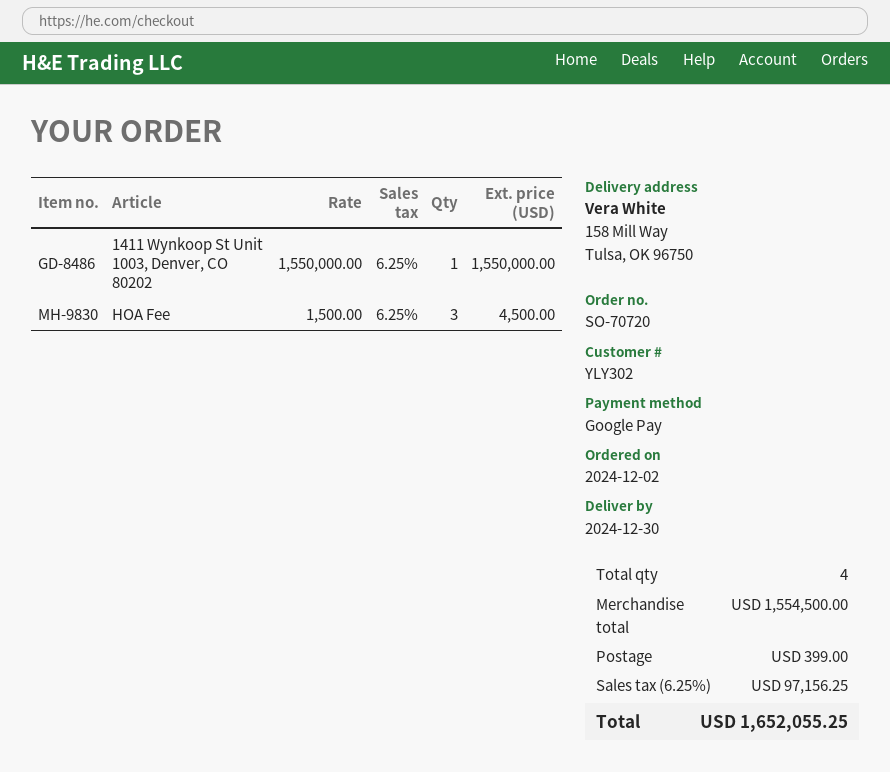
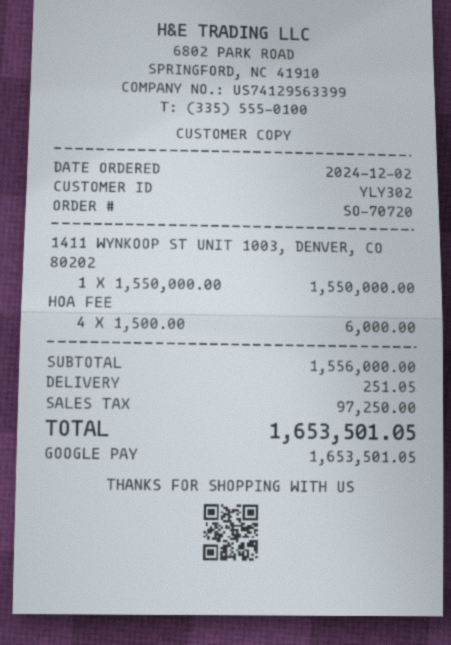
HOA Fee: 3 x 1500.00 = 4500.00 -> 4 x 1500.00 = 6000.00
subtotal: 1554500.00 -> 1556000.00
shipping: 399.00 -> 251.05
tax: 97156.25 -> 97250.00
total: 1652055.25 -> 1653501.05

